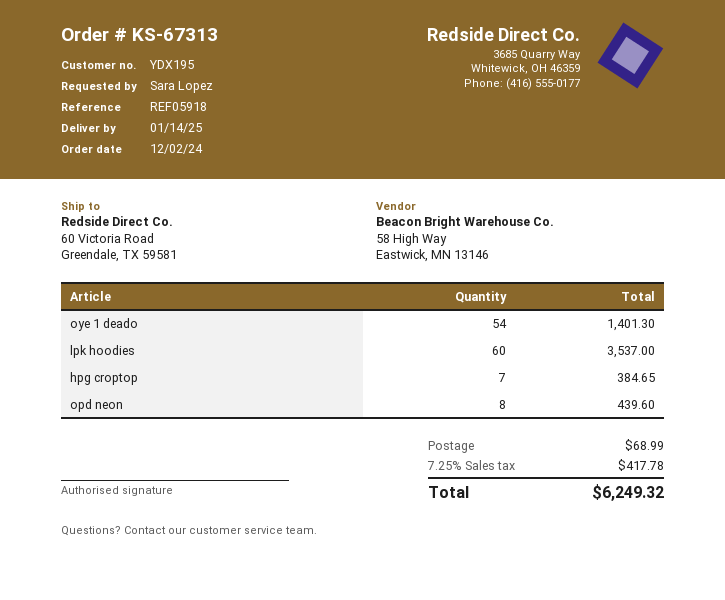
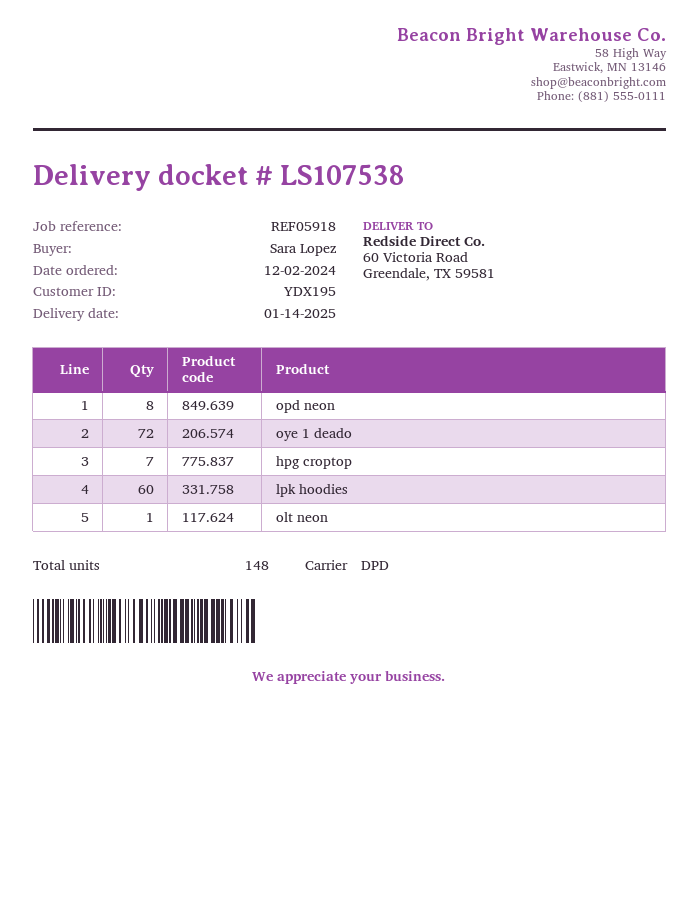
oye 1 deado: 54 -> 72
olt neon: none -> 1

